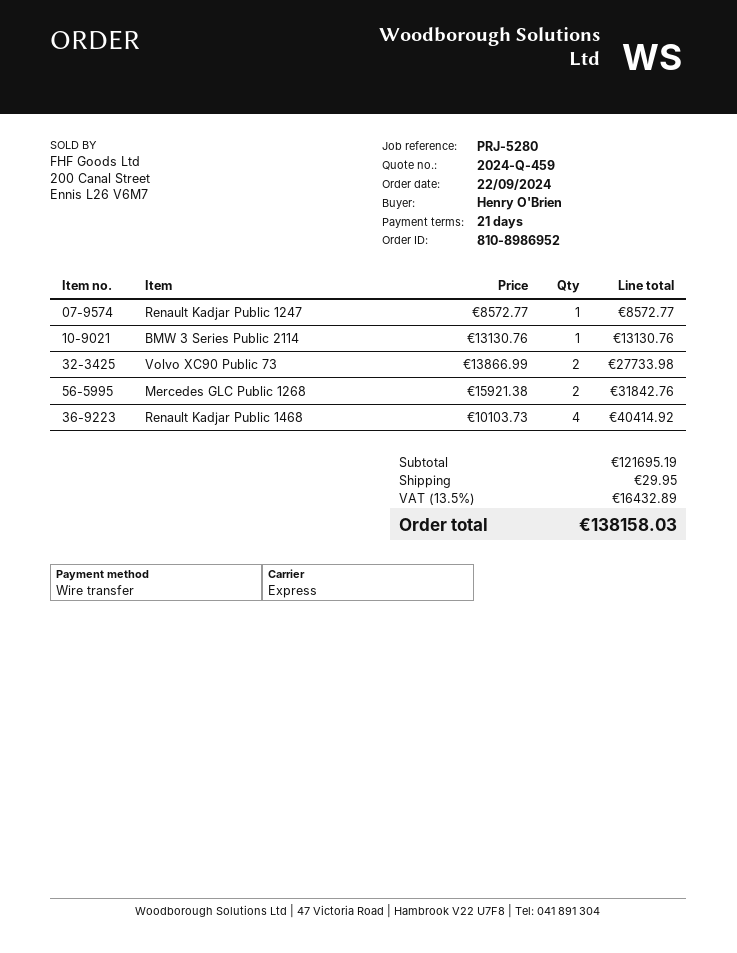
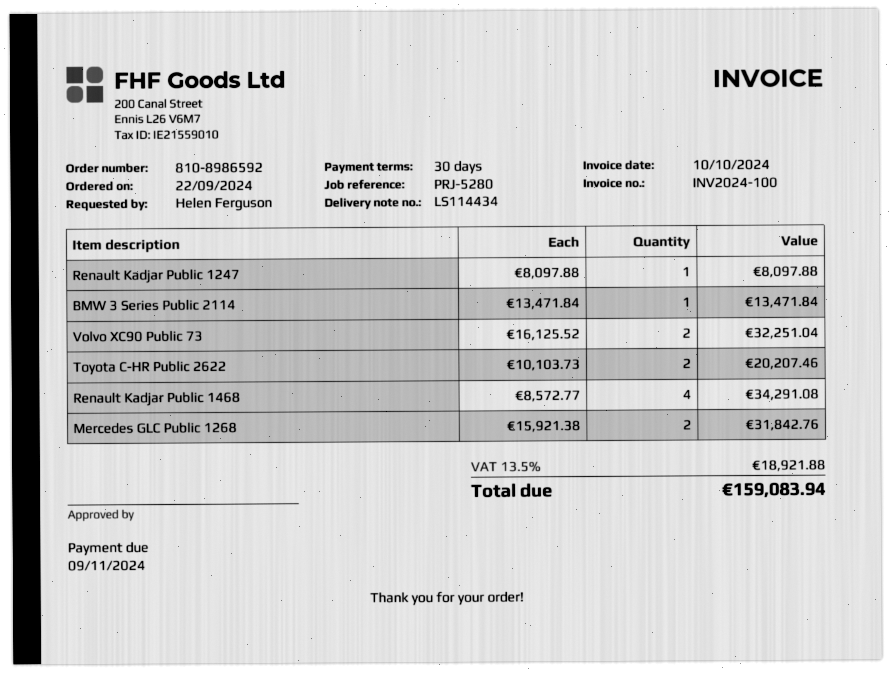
order number: 810-8986952 -> 810-8986592
payment terms: 21 days -> 30 days
ordered by: Henry O'Brien -> Helen Ferguson
Renault Kadjar Public 1247: 1 x 8572.77 = 8572.77 -> 1 x 8097.88 = 8097.88
BMW 3 Series Public 2114: 1 x 13130.76 = 13130.76 -> 1 x 13471.84 = 13471.84
Volvo XC90 Public 73: 2 x 13866.99 = 27733.98 -> 2 x 16125.52 = 32251.04
Renault Kadjar Public 1468: 4 x 10103.73 = 40414.92 -> 4 x 8572.77 = 34291.08
Toyota C-HR Public 2622: none -> 2 x 10103.73 = 20207.46
shipping: 29.95 -> none
tax: 13.5% = 16432.89 -> 13.5% = 18921.88
total: 138158.03 -> 159083.94

